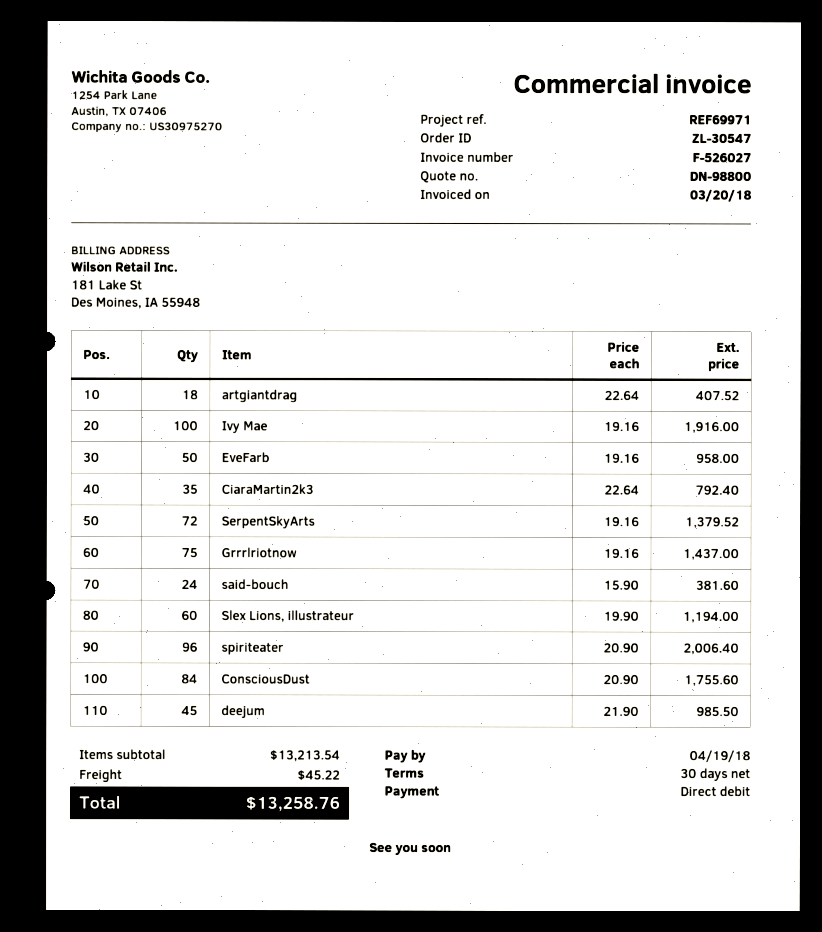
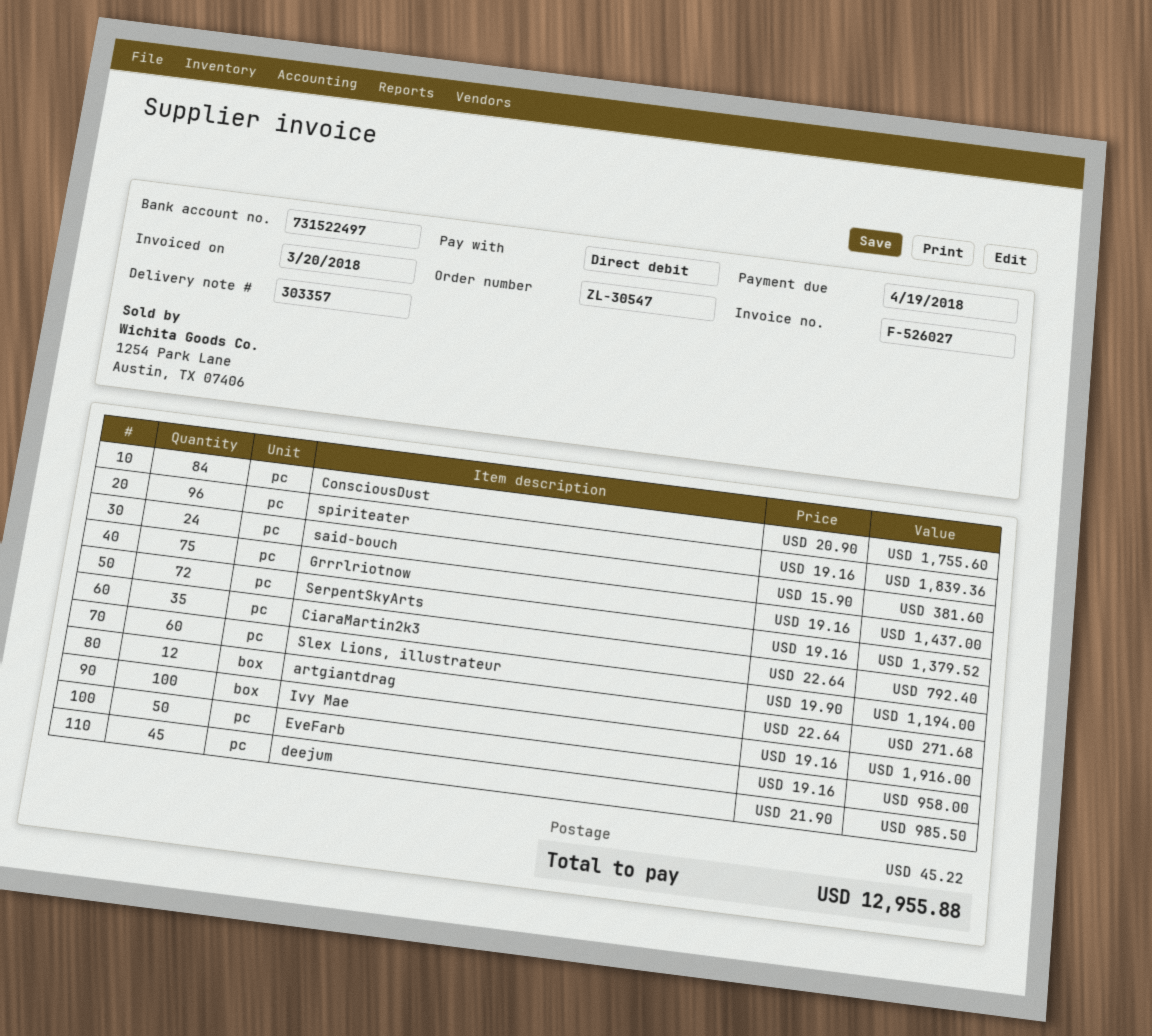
artgiantdrag: 18 x 22.64 = 407.52 -> 12 x 22.64 = 271.68
spiriteater: 96 x 20.90 = 2006.40 -> 96 x 19.16 = 1839.36
total: 13258.76 -> 12955.88

